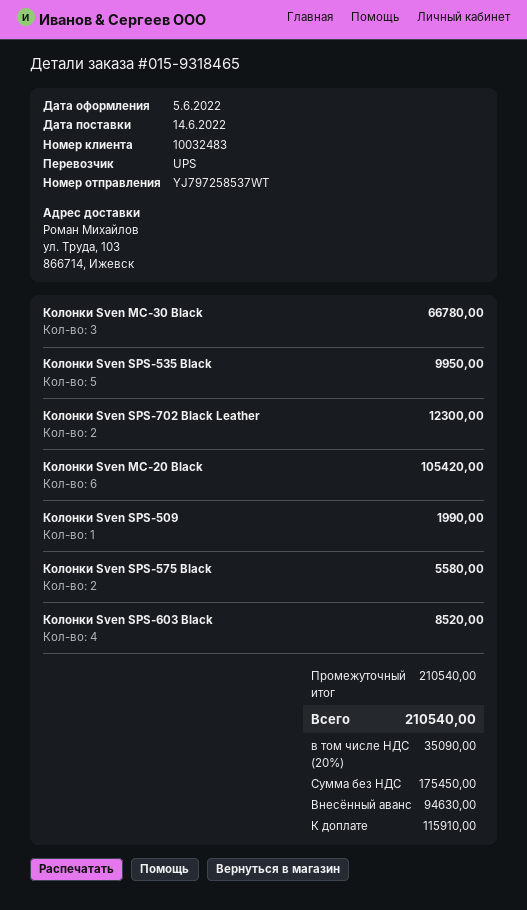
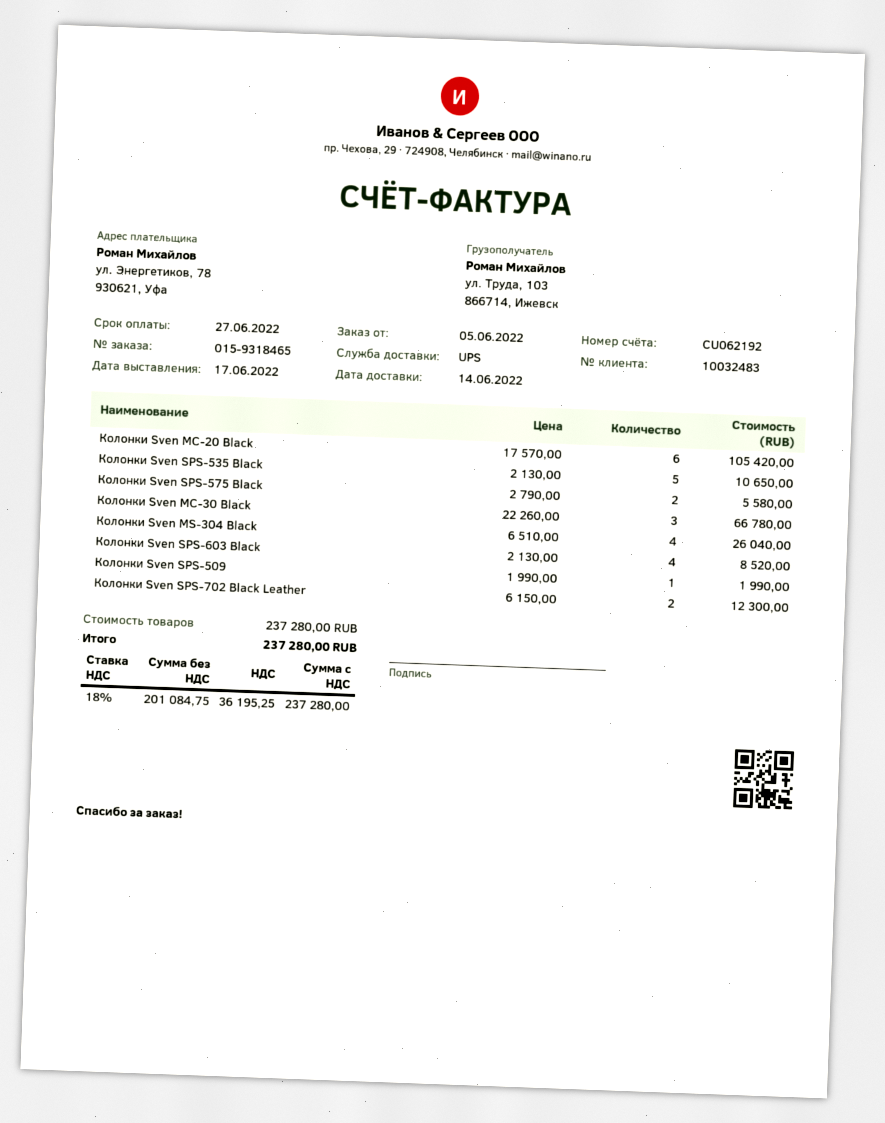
Колонки Sven SPS-535 Black: 5 for 9950.00 -> 5 for 10650.00
Колонки Sven MS-304 Black: none -> 4 for 26040.00
subtotal: 210540.00 -> 237280.00
net: 175450.00 -> 201084.75
tax: 20% = 35090.00 -> 18% = 36195.25
total: 210540.00 -> 237280.00

